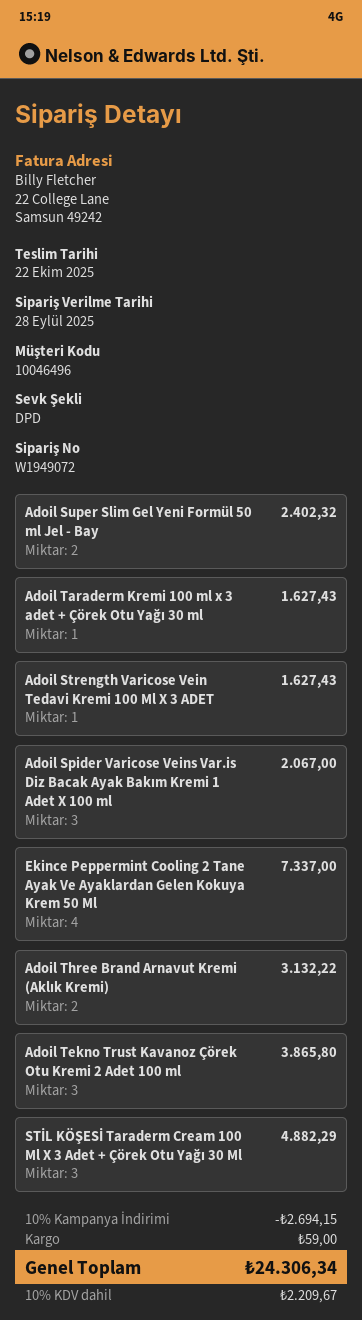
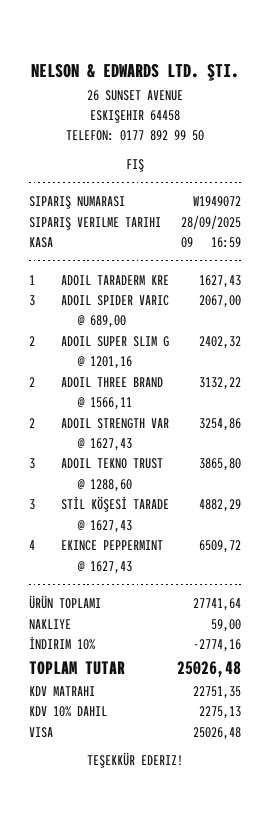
Adoil Strength Varicose Vein Tedavi Kremi 100 Ml X 3 ADET: 1 for 1627.43 -> 2 for 3254.86
Ekince Peppermint Cooling 2 Tane Ayak Ve Ayaklardan Gelen Kokuya Krem 50 Ml: 4 for 7337.00 -> 4 for 6509.72
discount: 10% = 2694.15 -> 10% = 2774.16
tax: 10% = 2209.67 -> 10% = 2275.13
total: 24306.34 -> 25026.48

